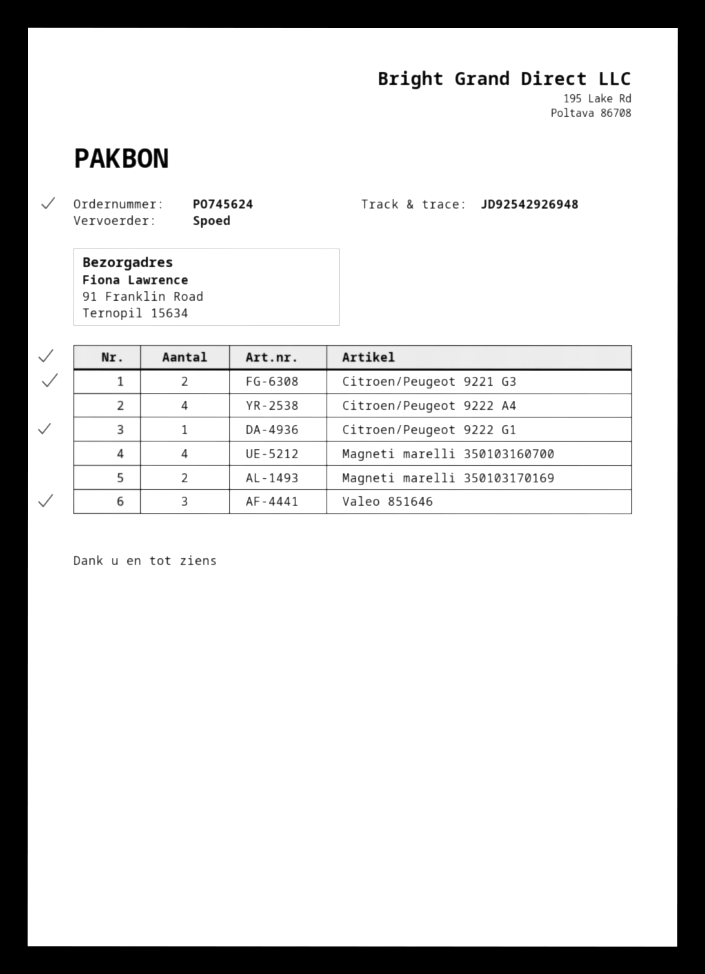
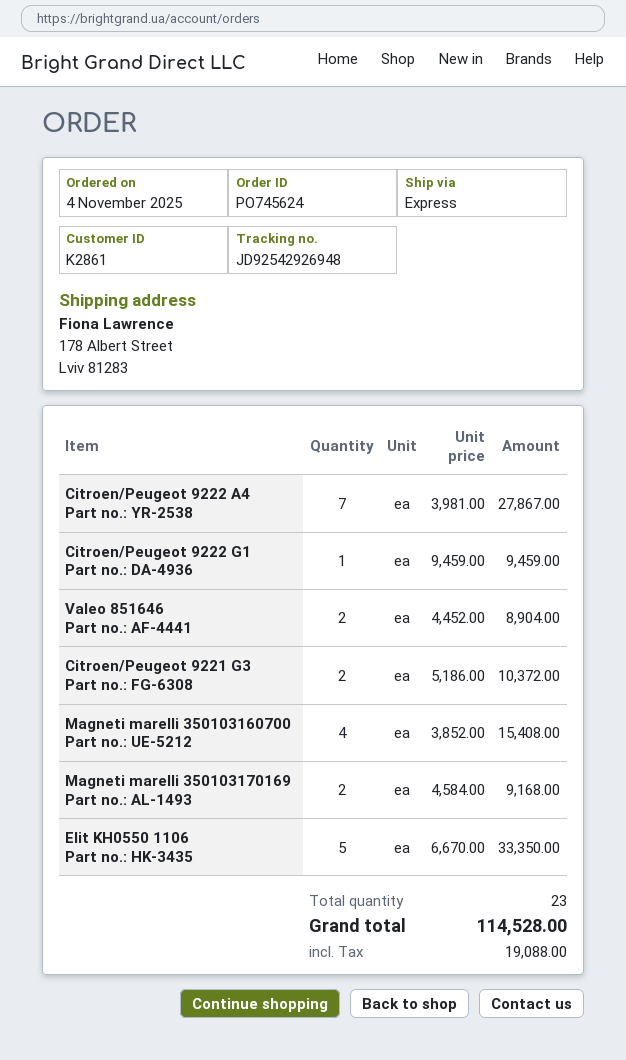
ship to: 91 Franklin Road, Ternopil 15634 -> 178 Albert Street, Lviv 81283
Citroen/Peugeot 9222 A4: 4 -> 7
Valeo 851646: 3 -> 2
Elit KH0550 1106: none -> 5

